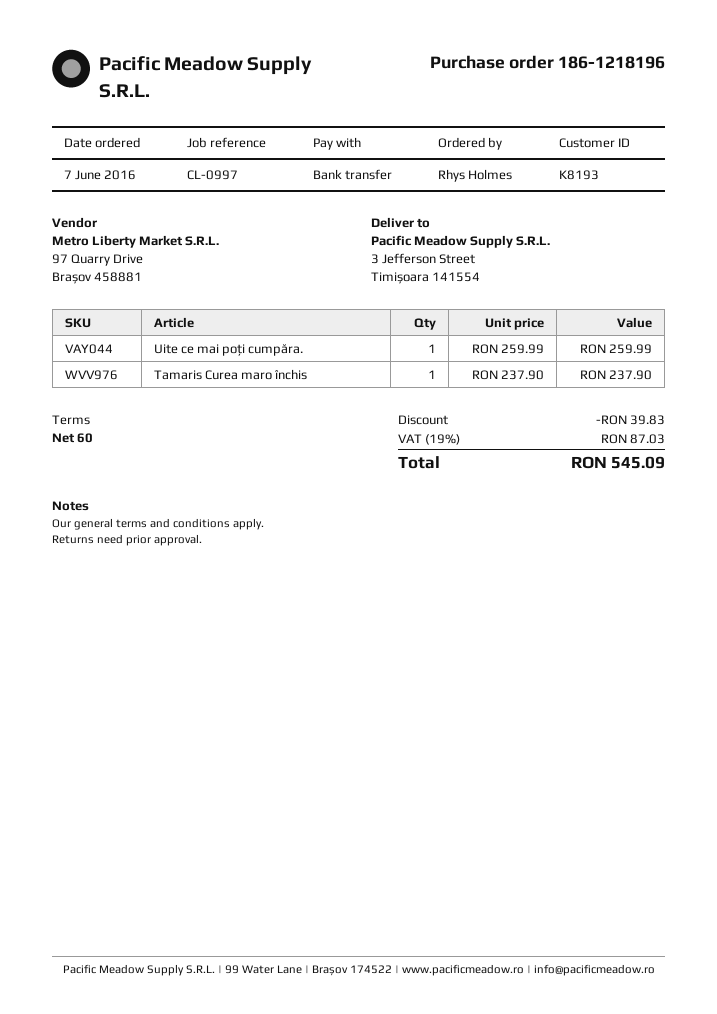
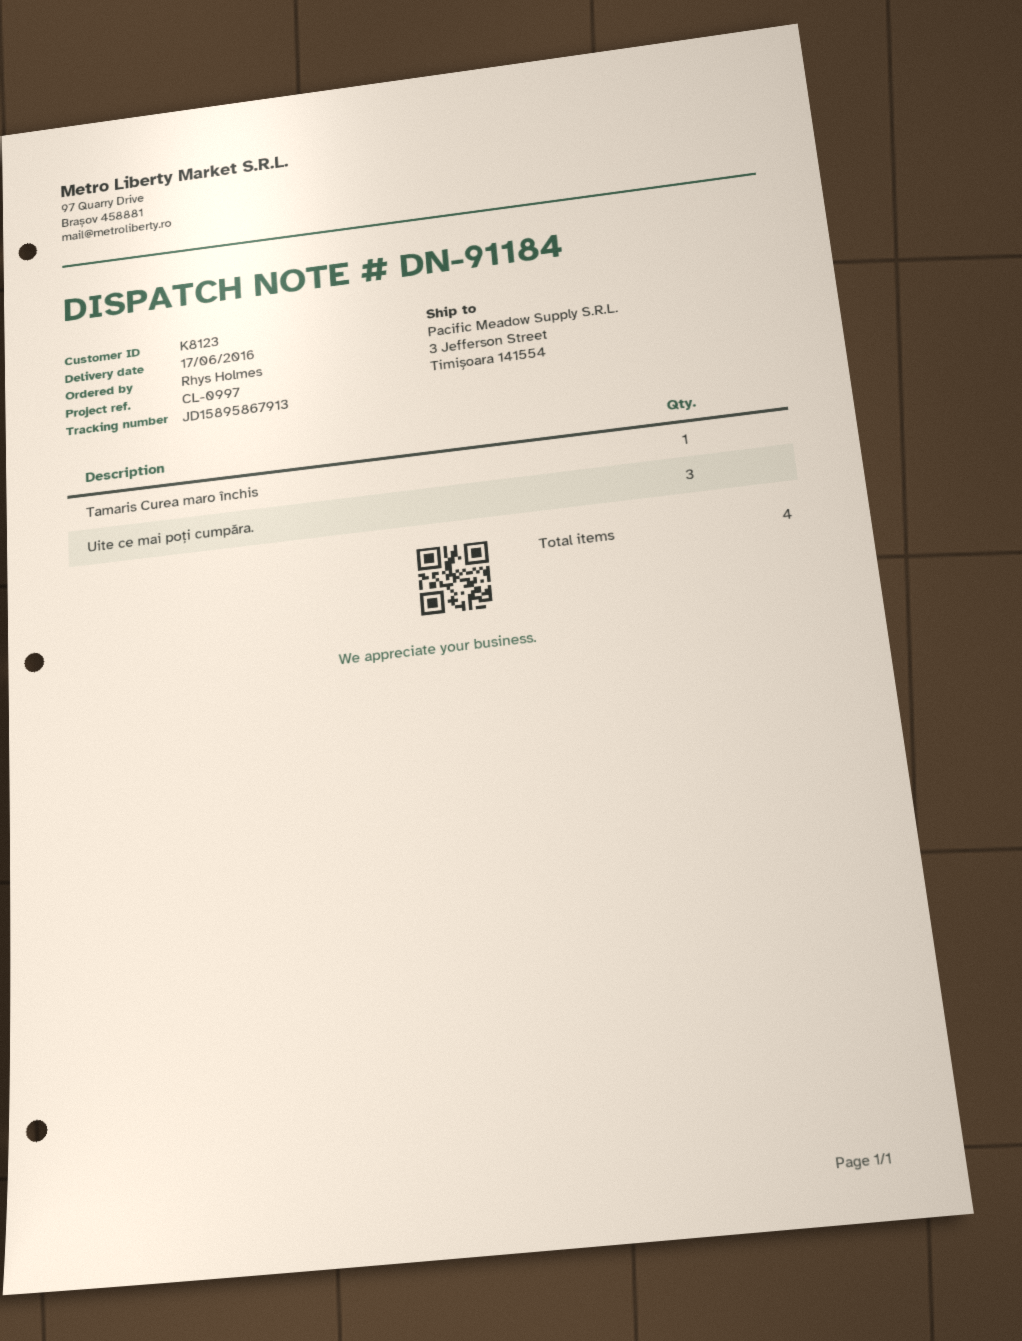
customer number: K8193 -> K8123
Uite ce mai poți cumpăra.: 1 -> 3

